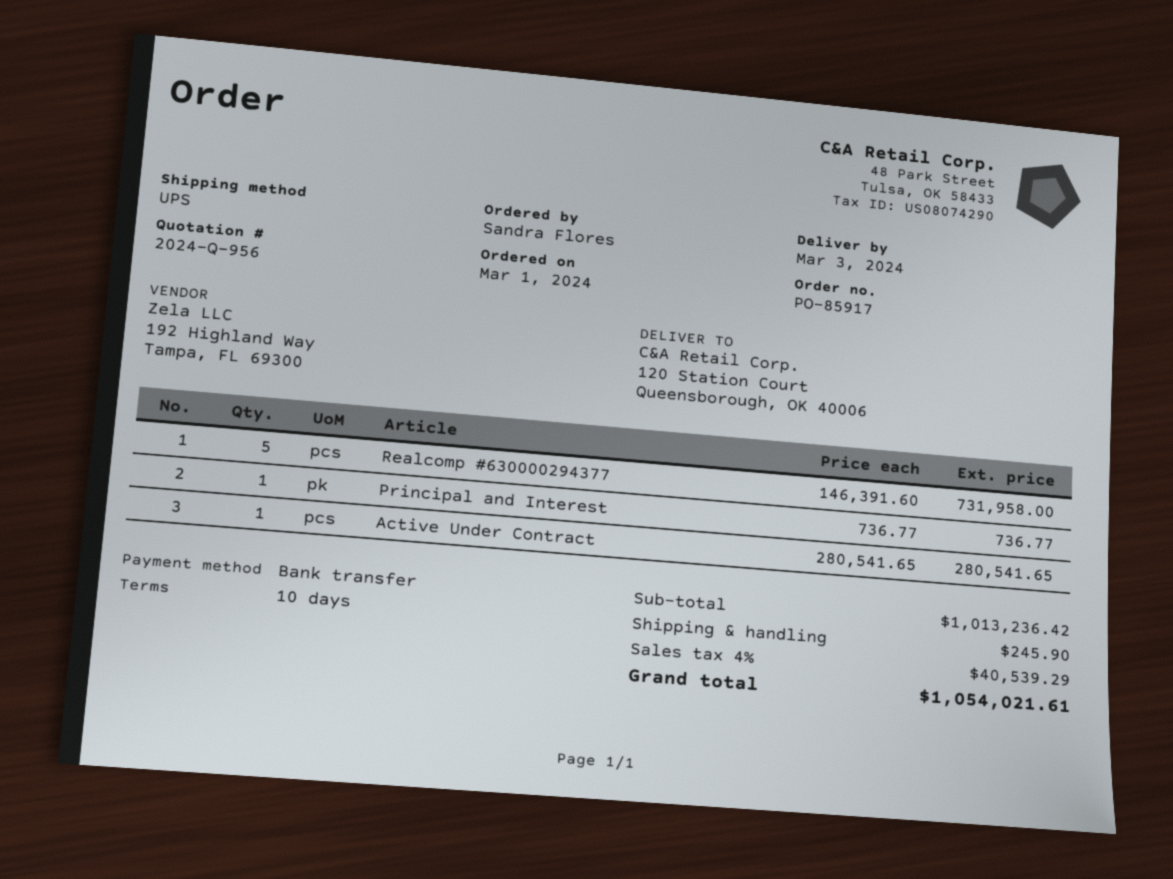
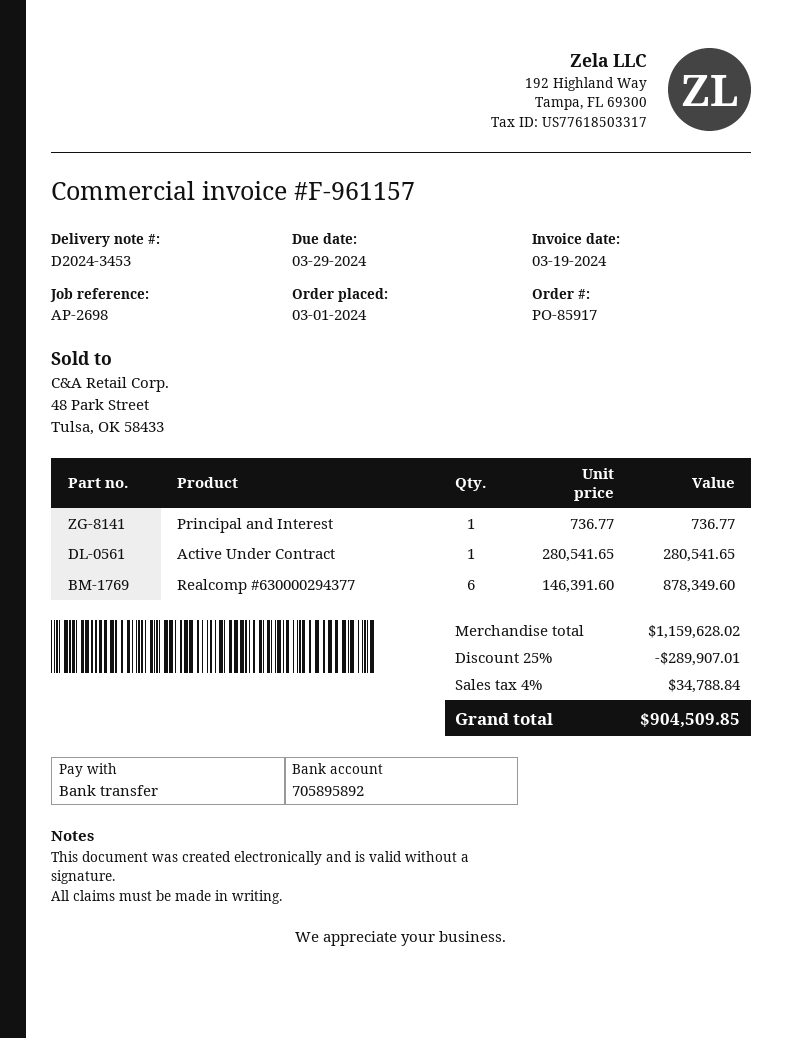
Realcomp #630000294377: 5 x 146391.60 = 731958.00 -> 6 x 146391.60 = 878349.60
subtotal: 1013236.42 -> 1159628.02
discount: none -> 25% = 289907.01
shipping: 245.90 -> none
tax: 4% = 40539.29 -> 4% = 34788.84
total: 1054021.61 -> 904509.85

